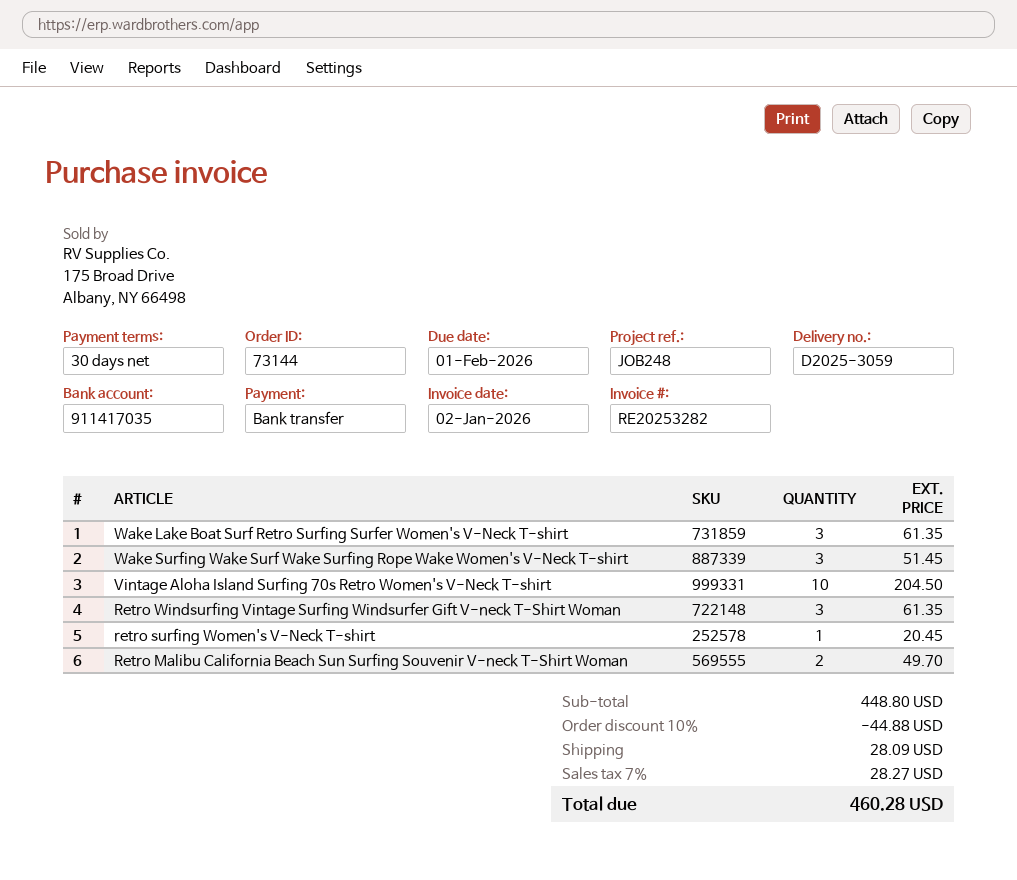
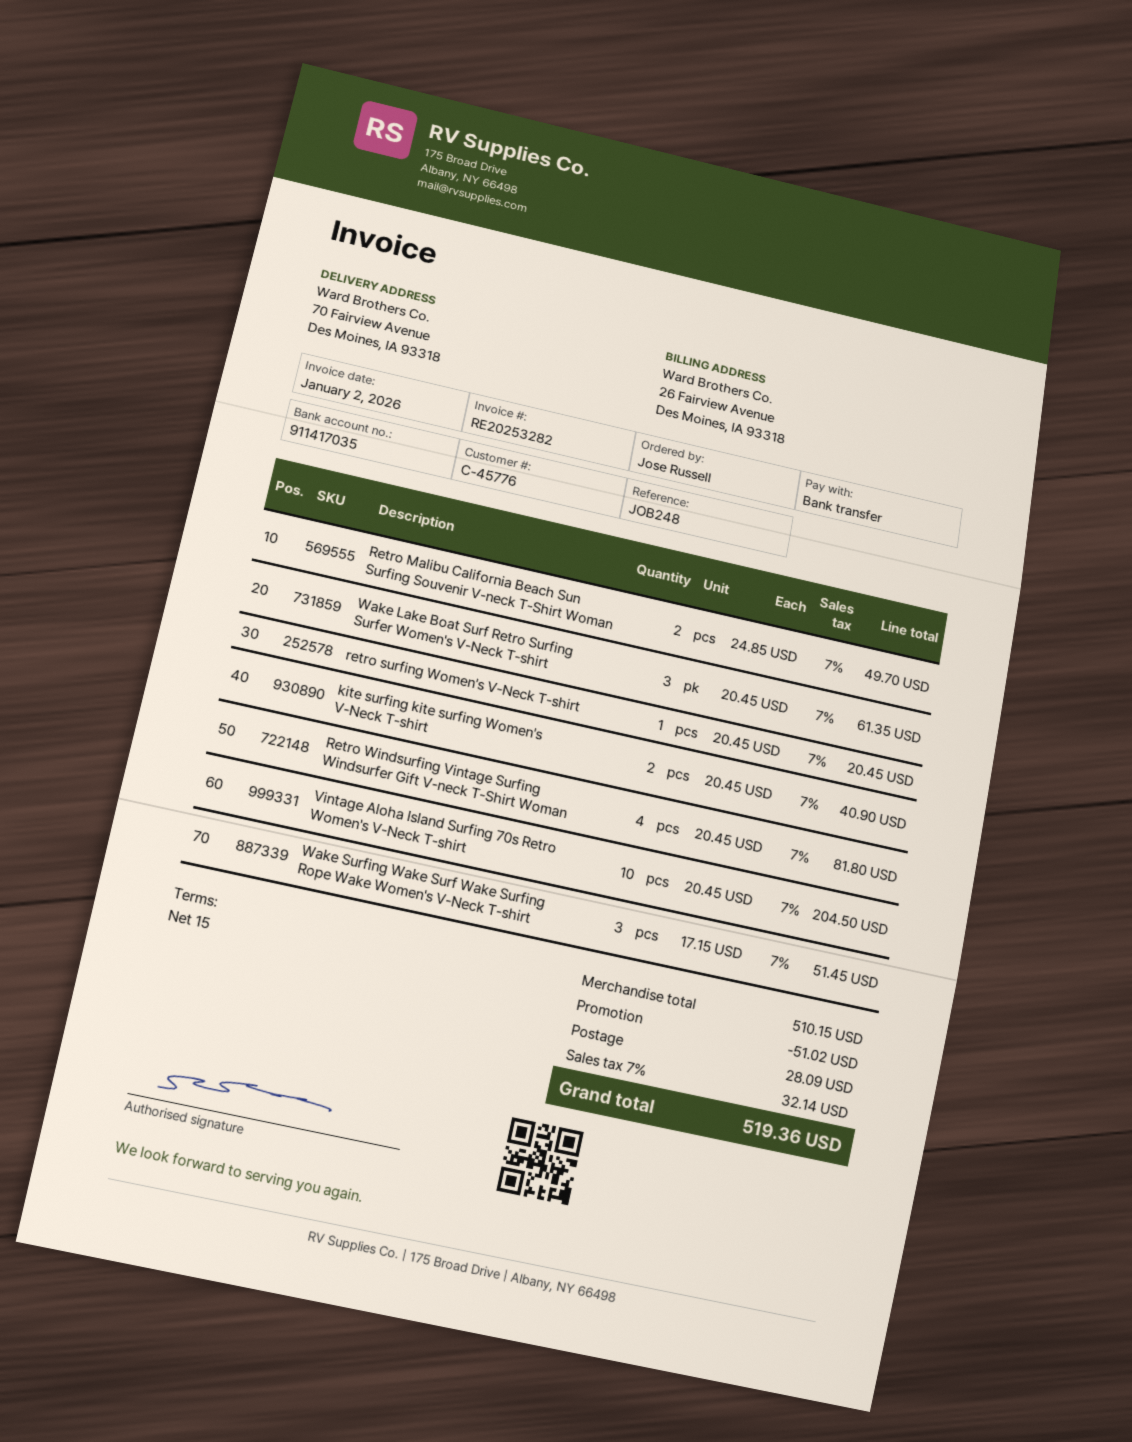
payment terms: 30 days -> 15 days
Retro Windsurfing Vintage Surfing Windsurfer Gift V-neck T-Shirt Woman: 3 for 61.35 -> 4 for 81.80
kite surfing kite surfing Women's V-Neck T-shirt: none -> 2 for 40.90
subtotal: 448.80 -> 510.15
discount: 44.88 -> 51.02
tax: 7% = 28.27 -> 7% = 32.14
total: 460.28 -> 519.36

